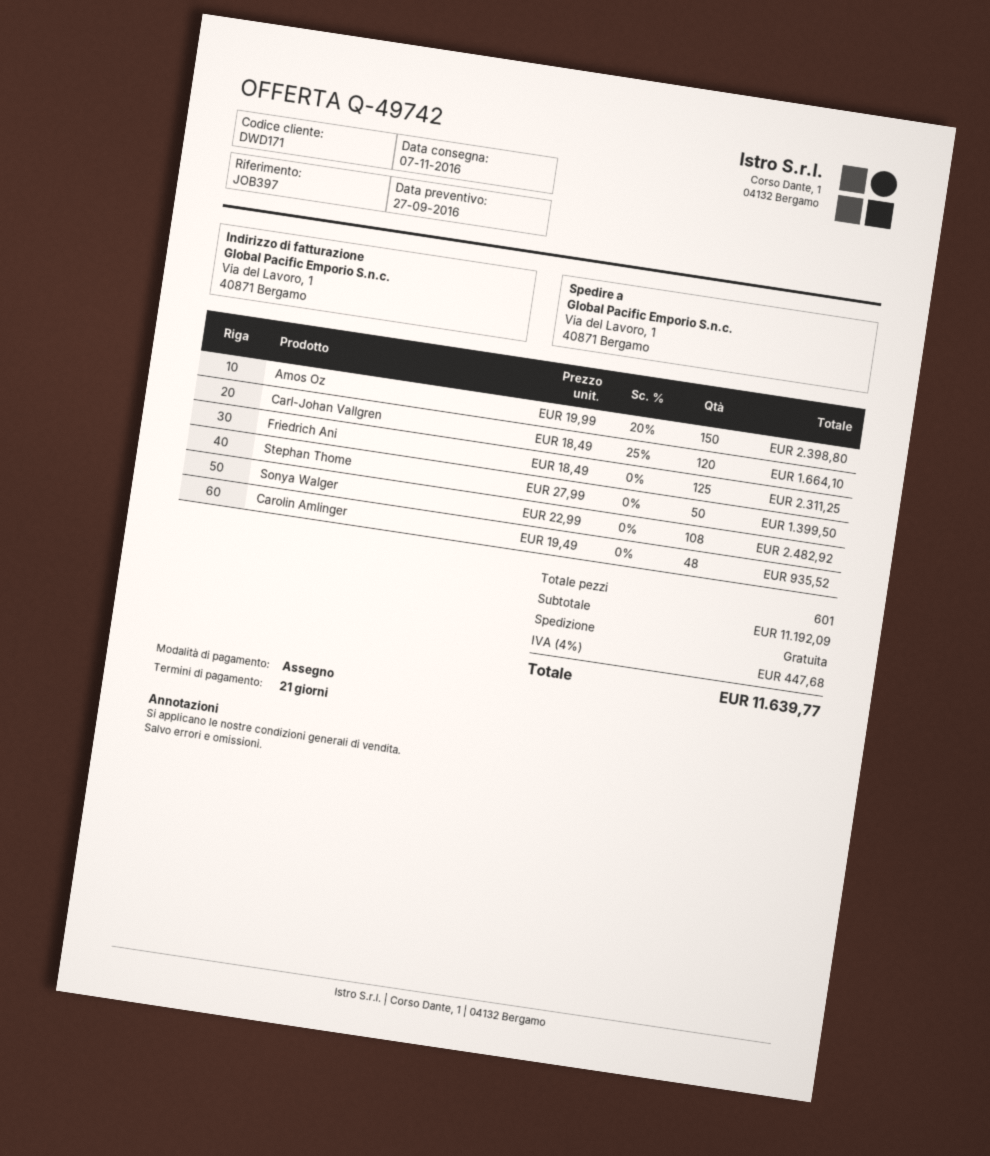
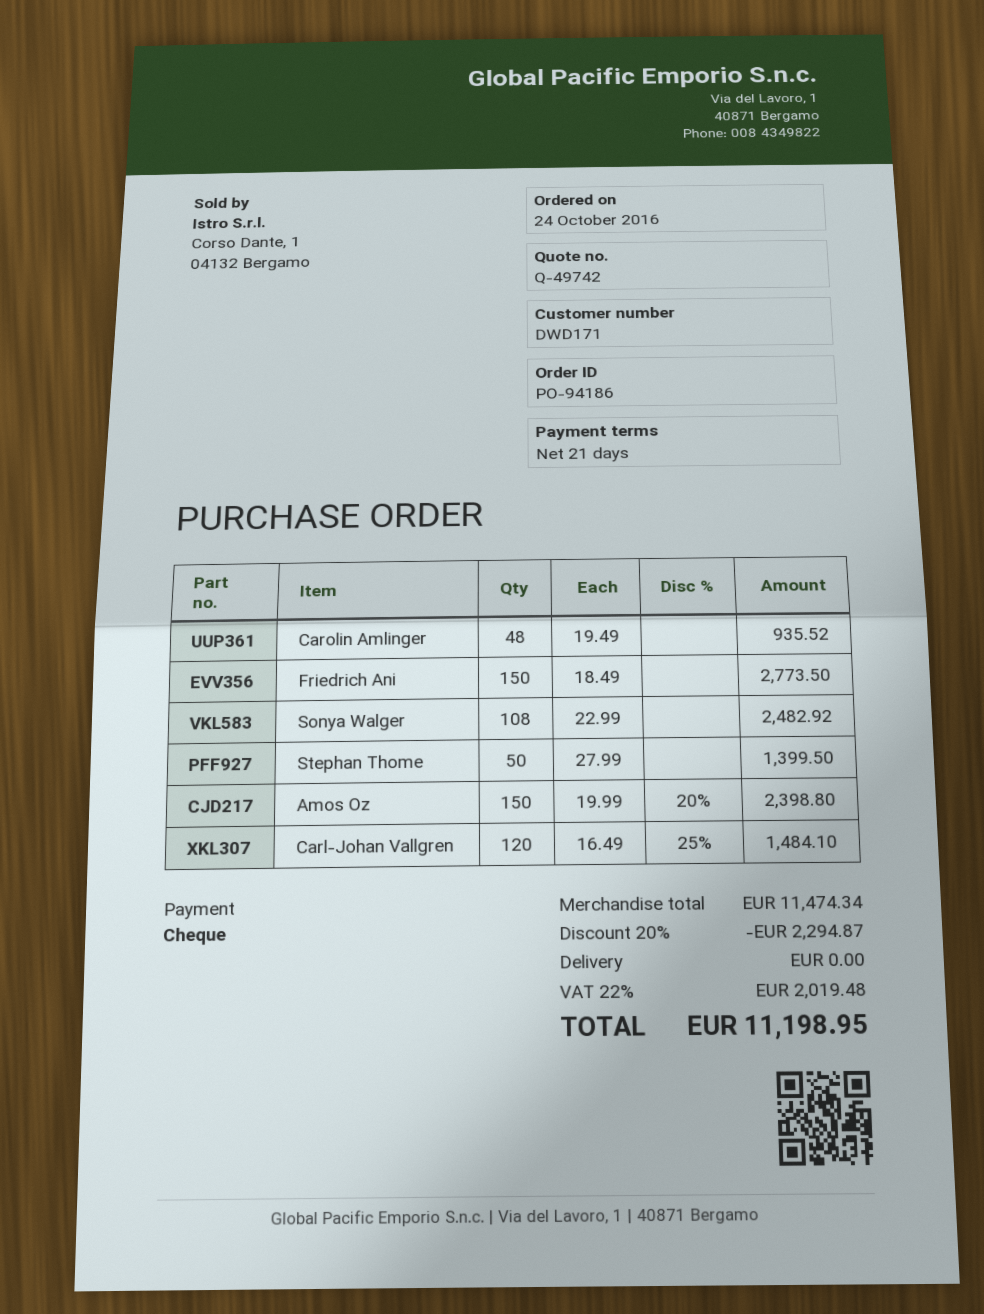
Carl-Johan Vallgren: 120 x 18.49 - 25% = 1664.10 -> 120 x 16.49 - 25% = 1484.10
Friedrich Ani: 125 x 18.49 = 2311.25 -> 150 x 18.49 = 2773.50
subtotal: 11192.09 -> 11474.34
discount: none -> 20% = 2294.87
tax: 4% = 447.68 -> 22% = 2019.48
total: 11639.77 -> 11198.95

